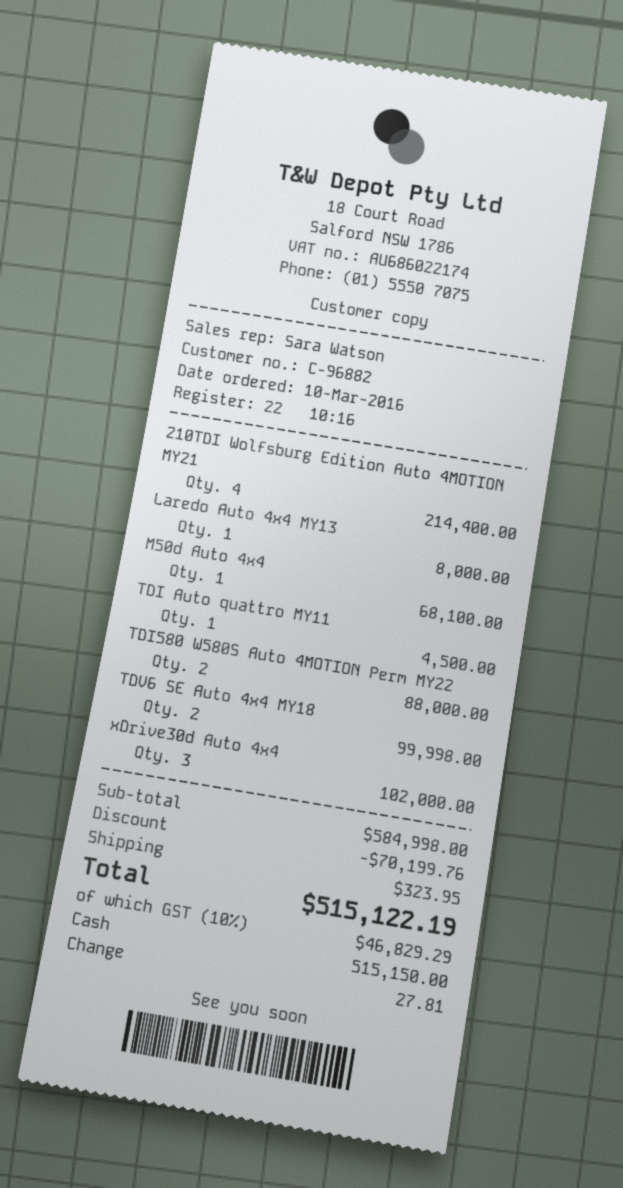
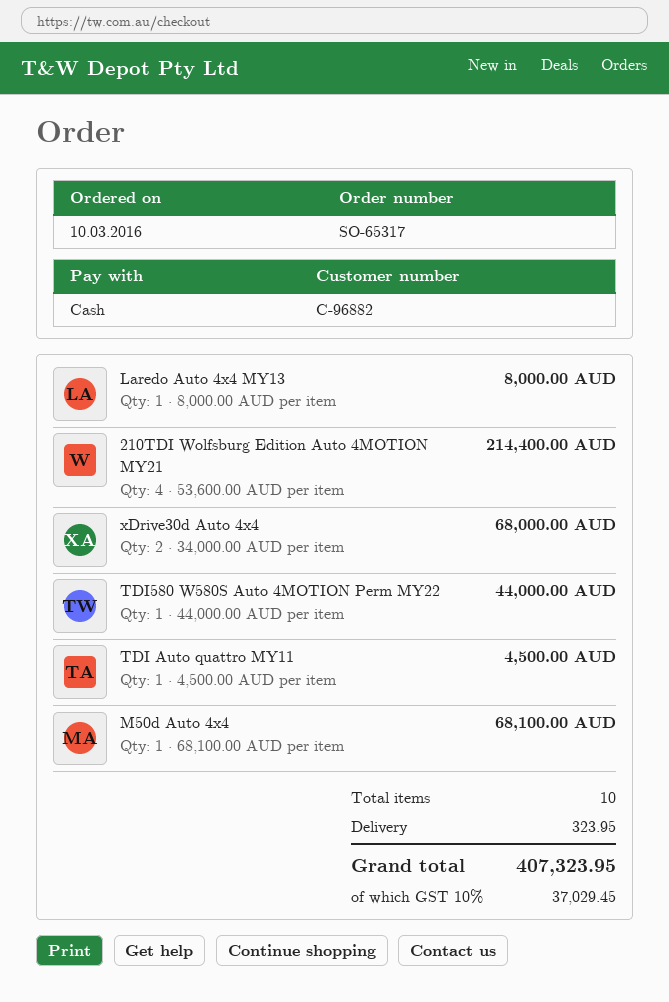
TDI580 W580S Auto 4MOTION Perm MY22: 2 for 88000.00 -> 1 for 44000.00
TDV6 SE Auto 4x4 MY18: 2 for 99998.00 -> none
xDrive30d Auto 4x4: 3 for 102000.00 -> 2 for 68000.00
discount: 70199.76 -> none
tax: 10% = 46829.29 -> 10% = 37029.45
total: 515122.19 -> 407323.95

